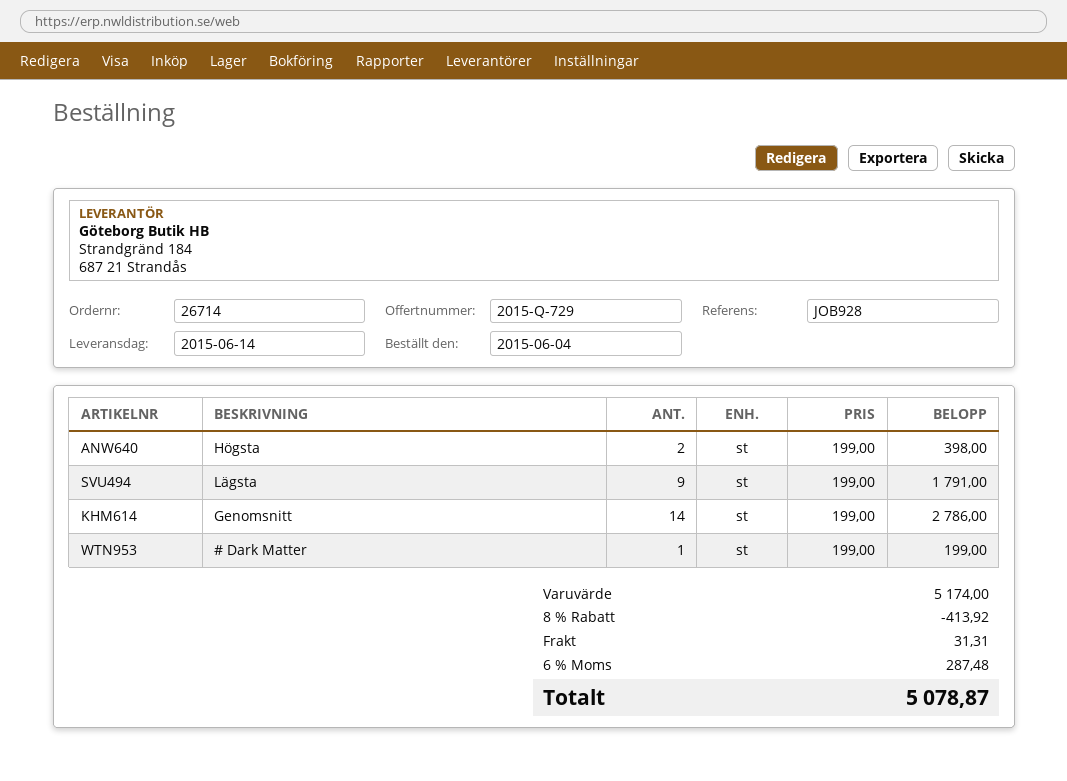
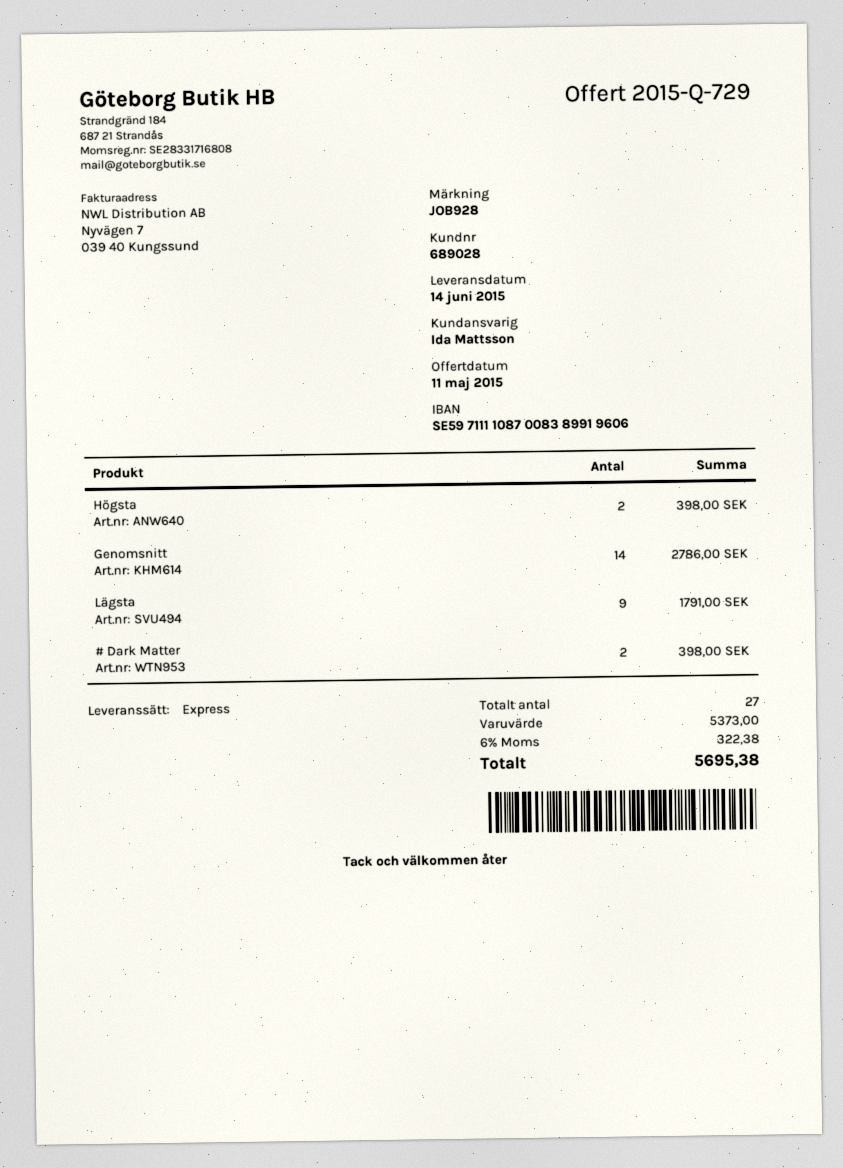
# Dark Matter: 1 for 199.00 -> 2 for 398.00
subtotal: 5174.00 -> 5373.00
discount: 8% = 413.92 -> none
shipping: 31.31 -> none
tax: 6% = 287.48 -> 6% = 322.38
total: 5078.87 -> 5695.38

